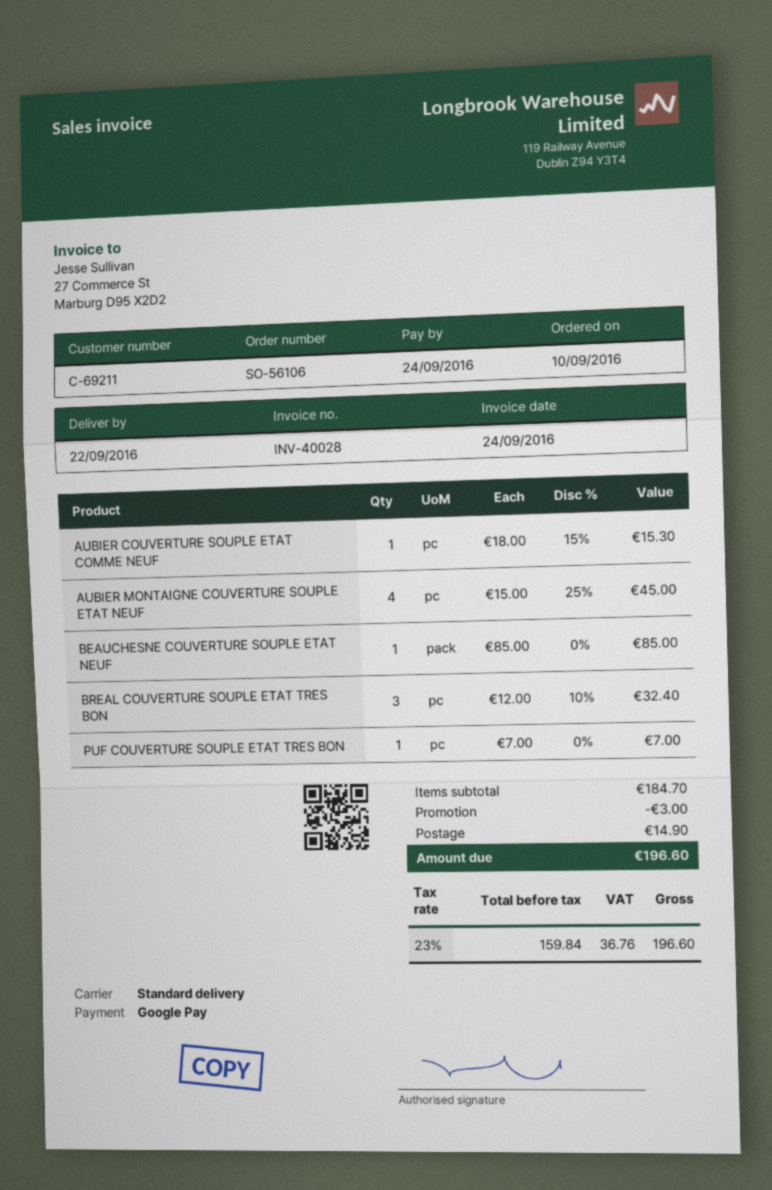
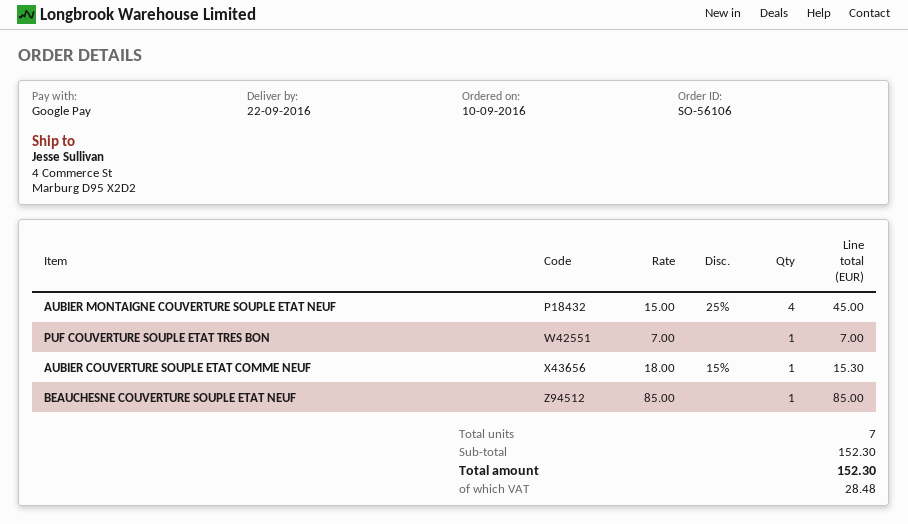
BREAL COUVERTURE SOUPLE ETAT TRES BON: 3 x 12.00 - 10% = 32.40 -> none
subtotal: 184.70 -> 152.30
discount: 3.00 -> none
shipping: 14.90 -> none
tax: 36.76 -> 28.48
total: 196.60 -> 152.30

